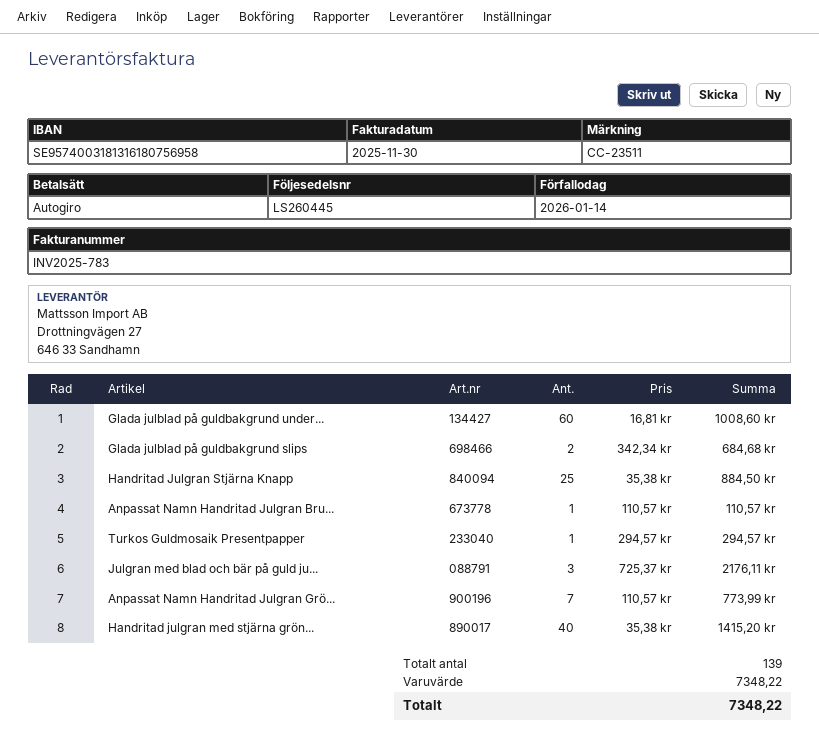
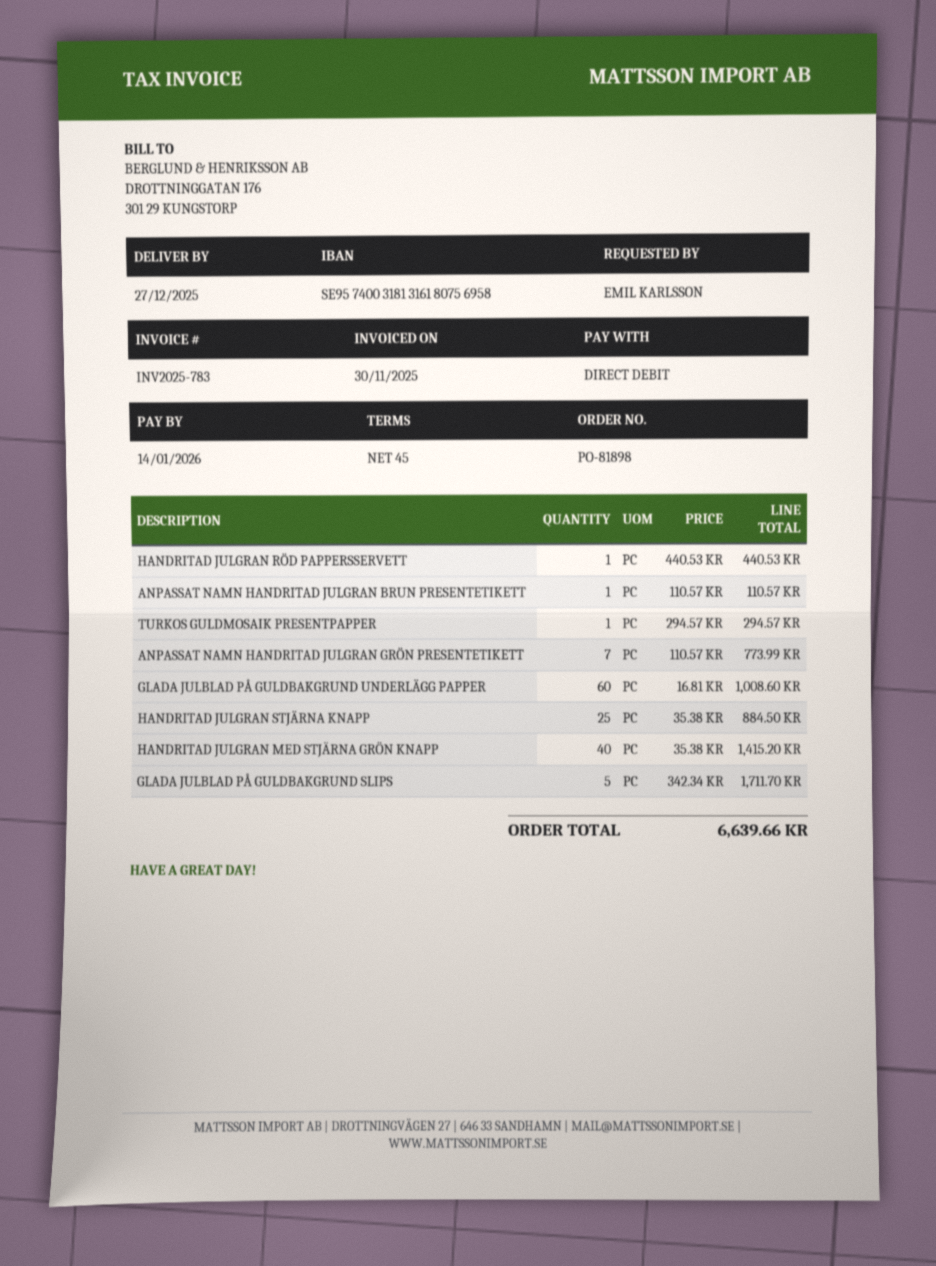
Glada julblad på guldbakgrund slips: 2 x 342.34 = 684.68 -> 5 x 342.34 = 1711.70
Julgran med blad och bär på guld ju...: 3 x 725.37 = 2176.11 -> none
HANDRITAD JULGRAN RÖD PAPPERSSERVETT: none -> 1 x 440.53 = 440.53
total: 7348.22 -> 6639.66

